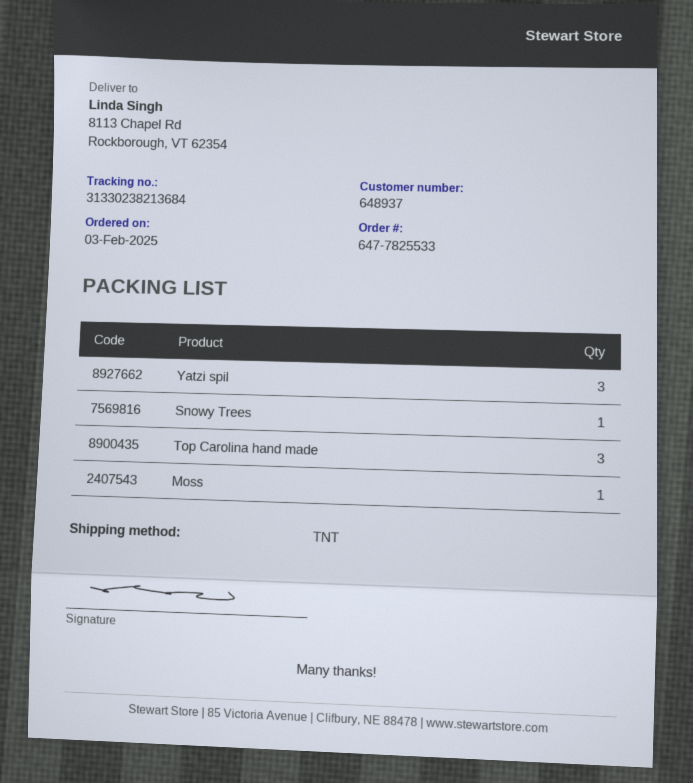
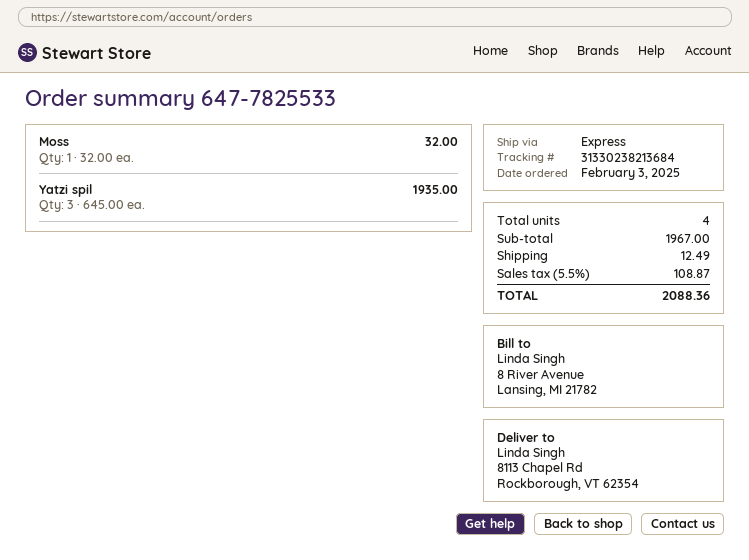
shipping method: TNT -> express
Snowy Trees: 1 -> none
Top Carolina hand made: 3 -> none

